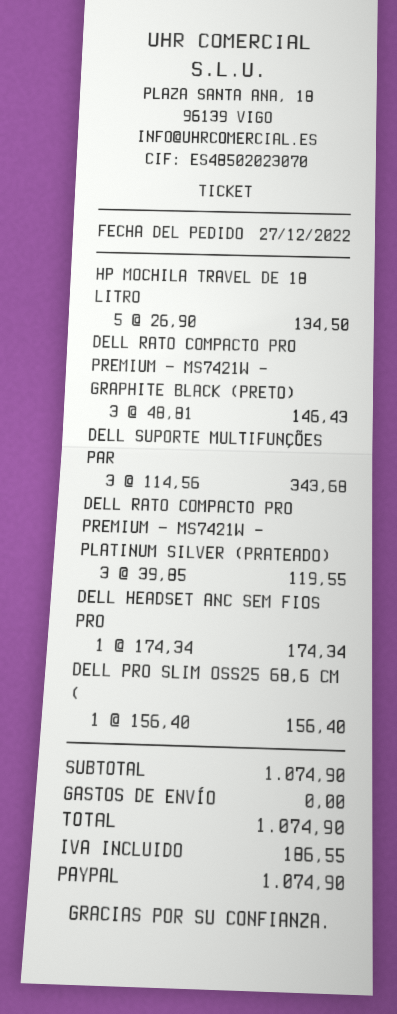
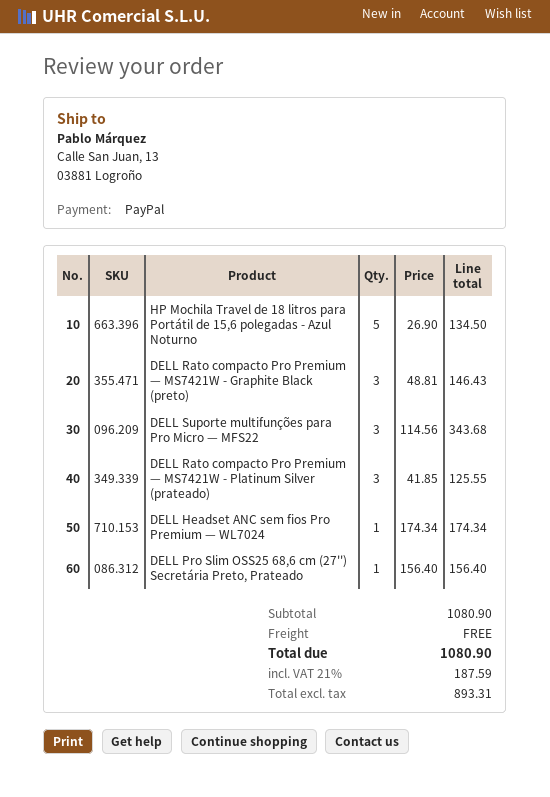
DELL RATO COMPACTO PRO PREMIUM — MS7421W - PLATINUM SILVER (PRATEADO): 3 x 39.85 = 119.55 -> 3 x 41.85 = 125.55
subtotal: 1074.90 -> 1080.90
tax: 186.55 -> 187.59
total: 1074.90 -> 1080.90

